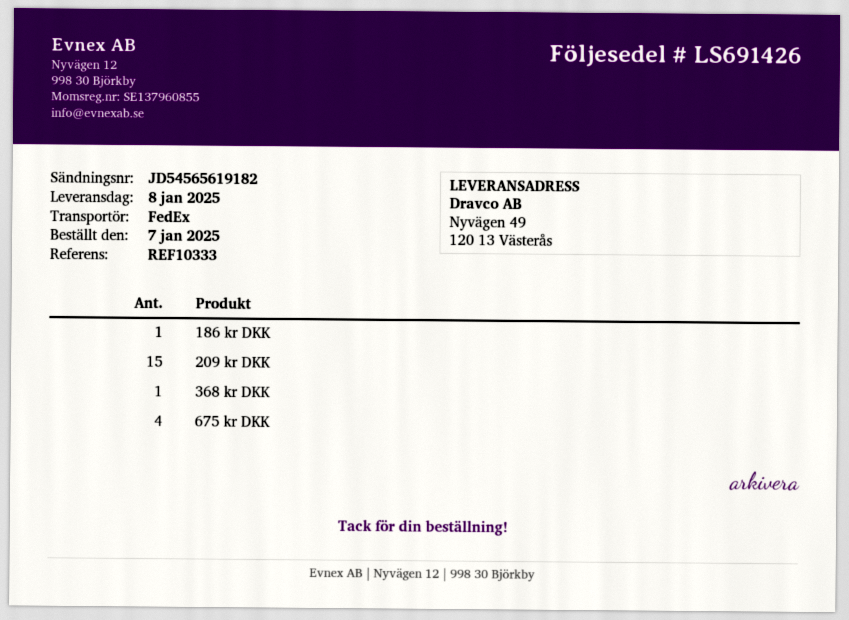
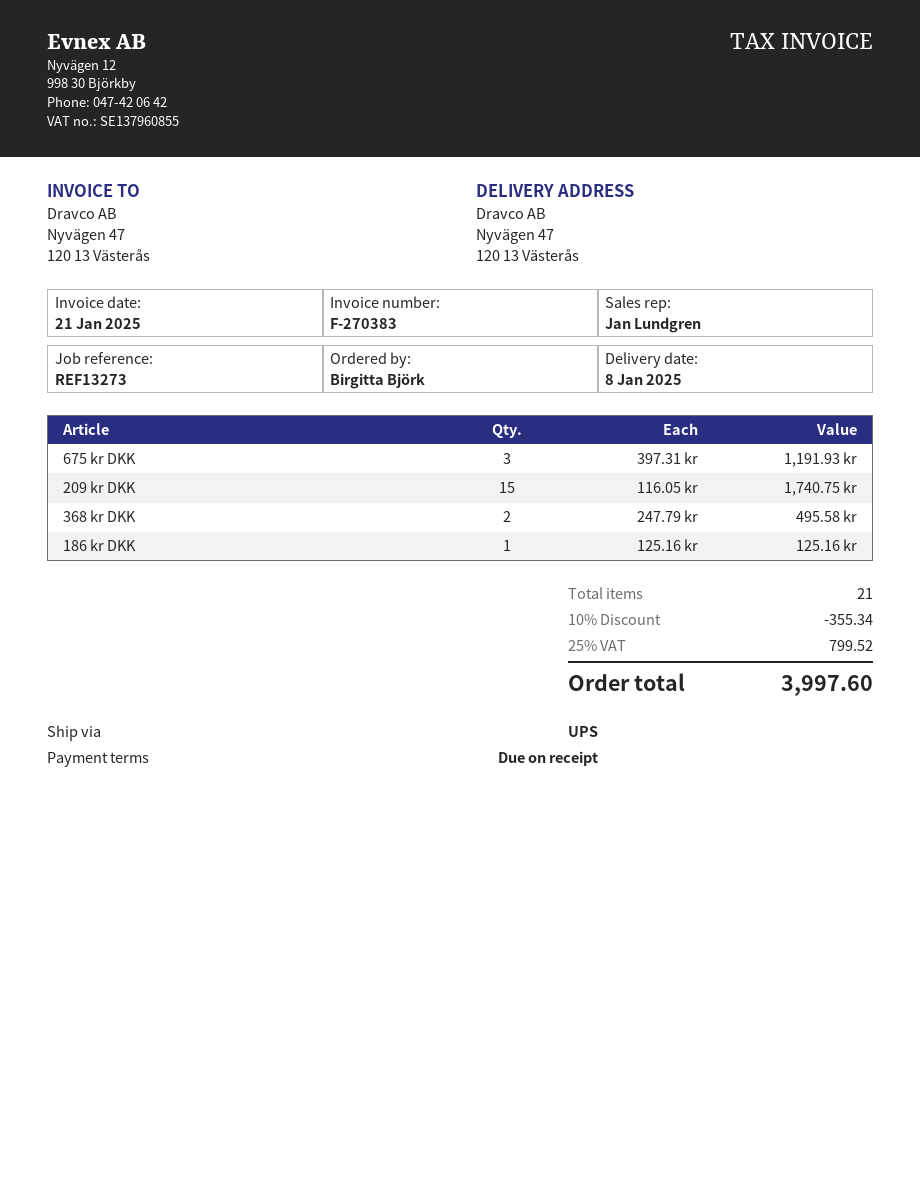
reference: REF10333 -> REF13273
shipping method: FedEx -> UPS
ship to: Nyvägen 49, 120 13 Västerås -> Nyvägen 47, 120 13 Västerås
368 kr DKK: 1 -> 2
675 kr DKK: 4 -> 3

